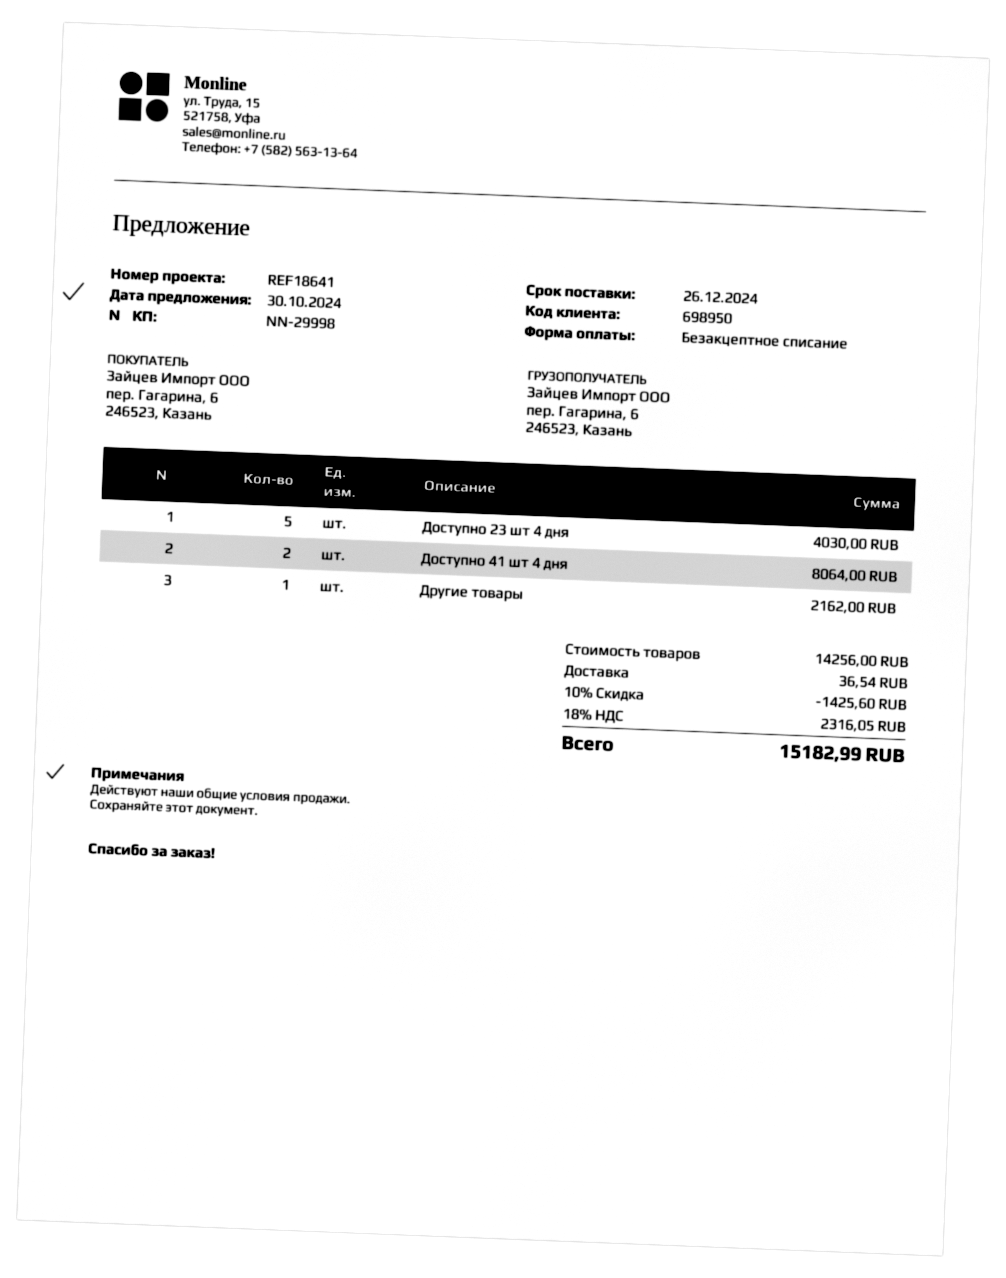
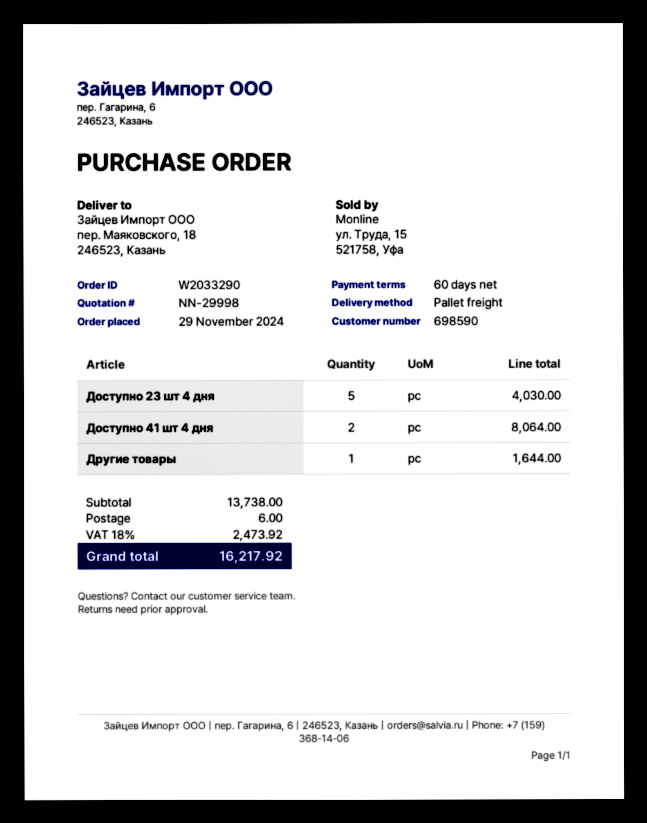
customer number: 698950 -> 698590
ship to: пер. Гагарина, 6, 246523, Казань -> пер. Маяковского, 18, 246523, Казань
Другие товары: 1 for 2162.00 -> 1 for 1644.00
subtotal: 14256.00 -> 13738.00
discount: 10% = 1425.60 -> none
shipping: 36.54 -> 6.00
tax: 18% = 2316.05 -> 18% = 2473.92
total: 15182.99 -> 16217.92

